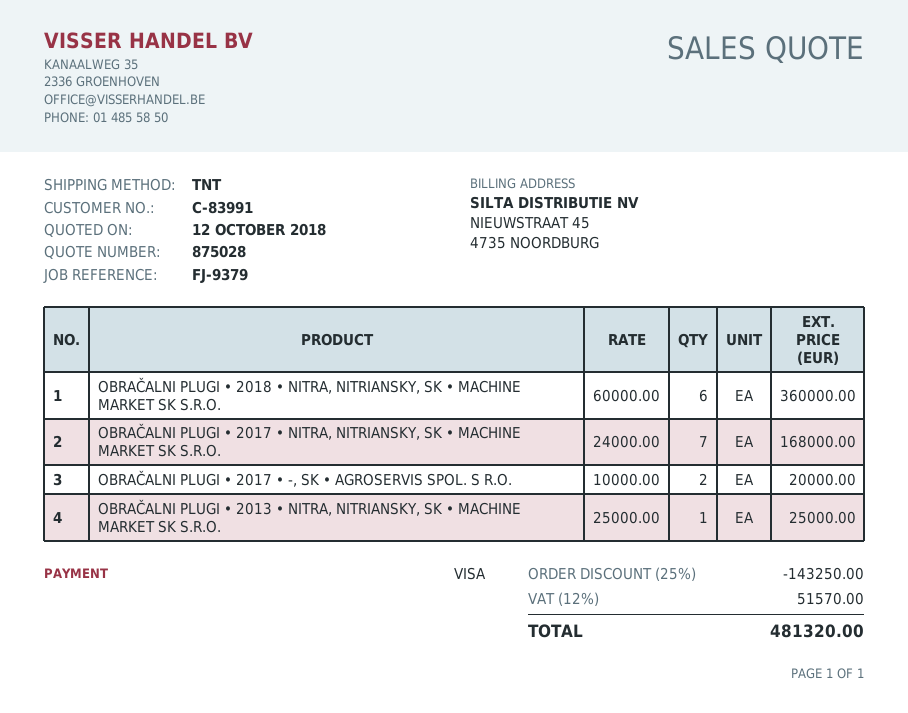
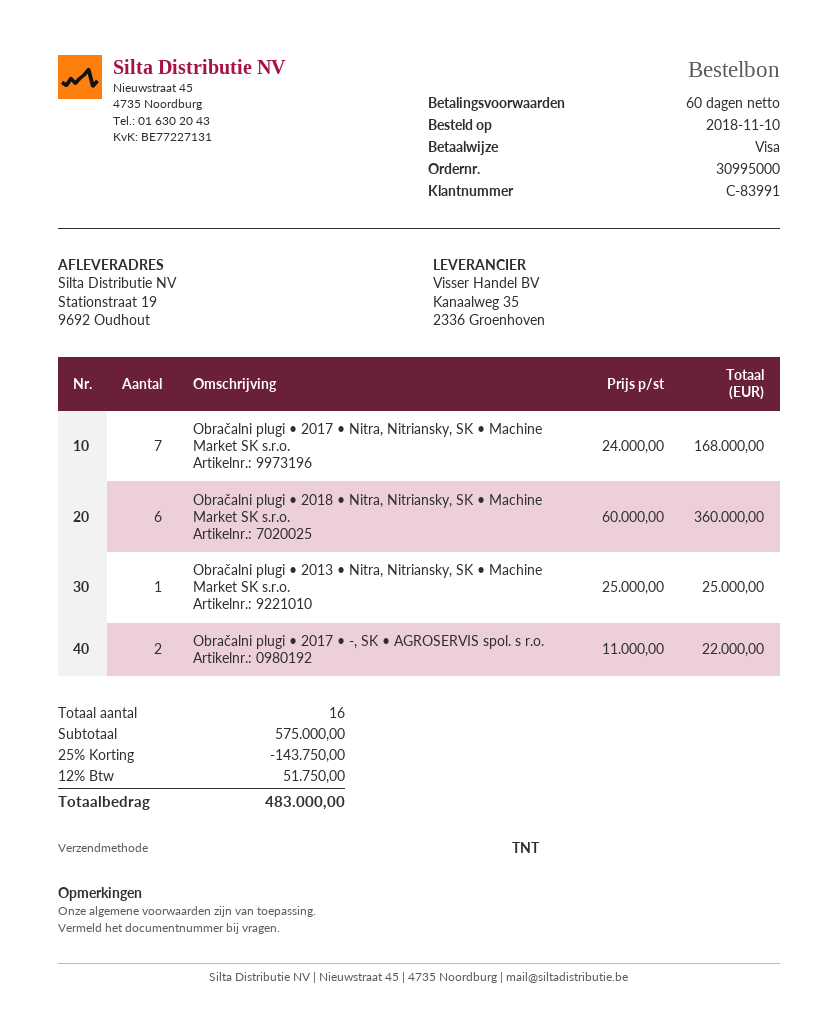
OBRAČALNI PLUGI • 2017 • -, SK • AGROSERVIS SPOL. S R.O.: 2 x 10000.00 = 20000.00 -> 2 x 11000.00 = 22000.00
discount: 25% = 143250.00 -> 25% = 143750.00
tax: 12% = 51570.00 -> 12% = 51750.00
total: 481320.00 -> 483000.00

